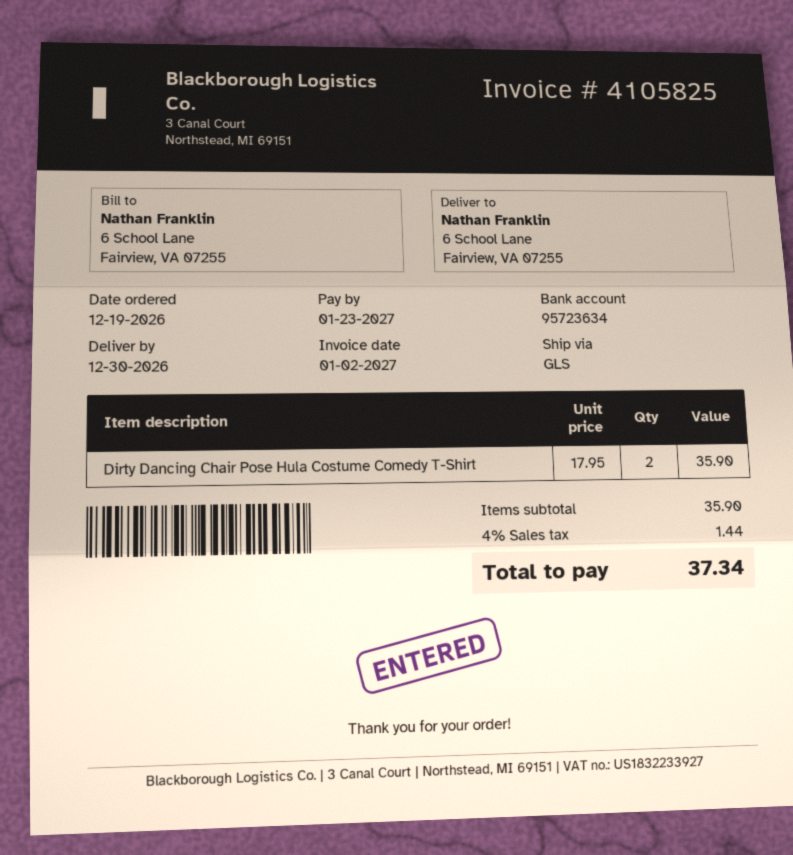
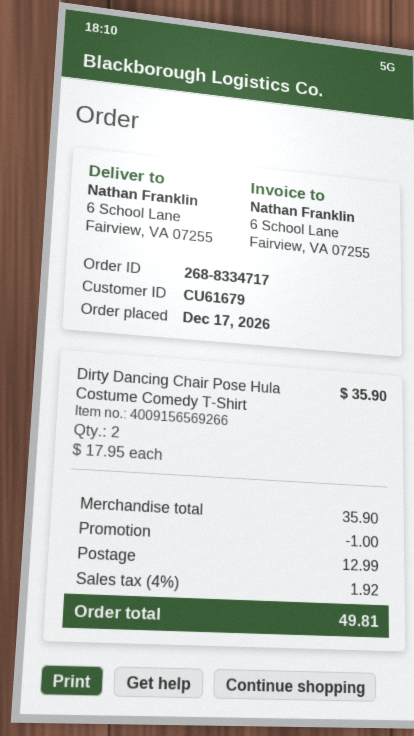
order date: 2026-12-19 -> 2026-12-17
discount: none -> 1.00
shipping: none -> 12.99
tax: 4% = 1.44 -> 4% = 1.92
total: 37.34 -> 49.81

